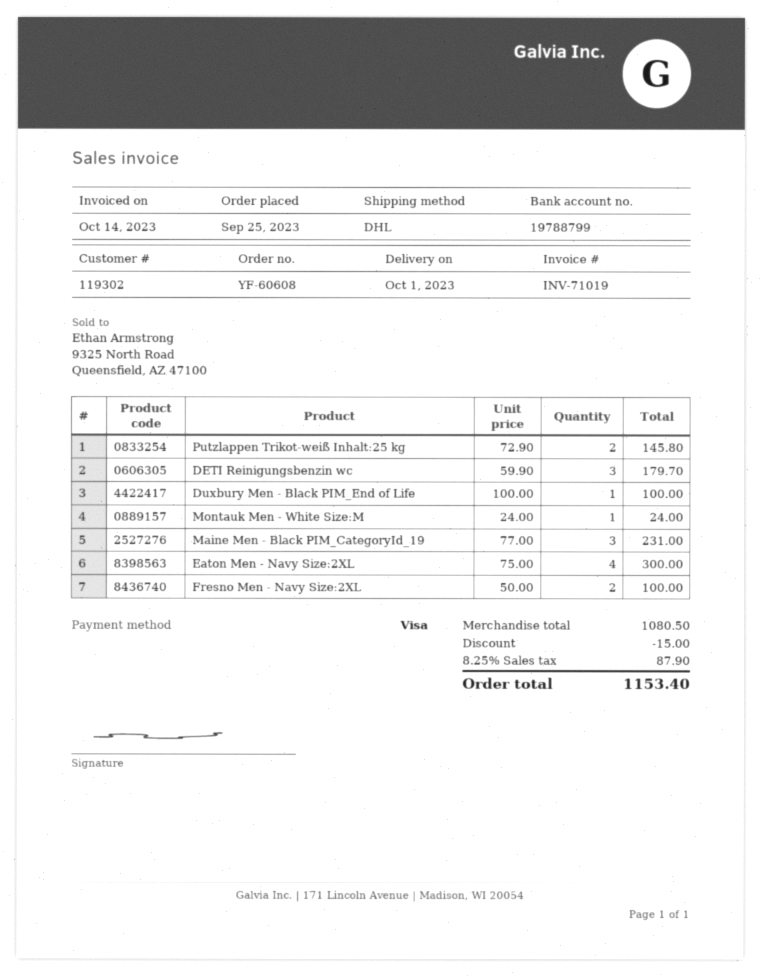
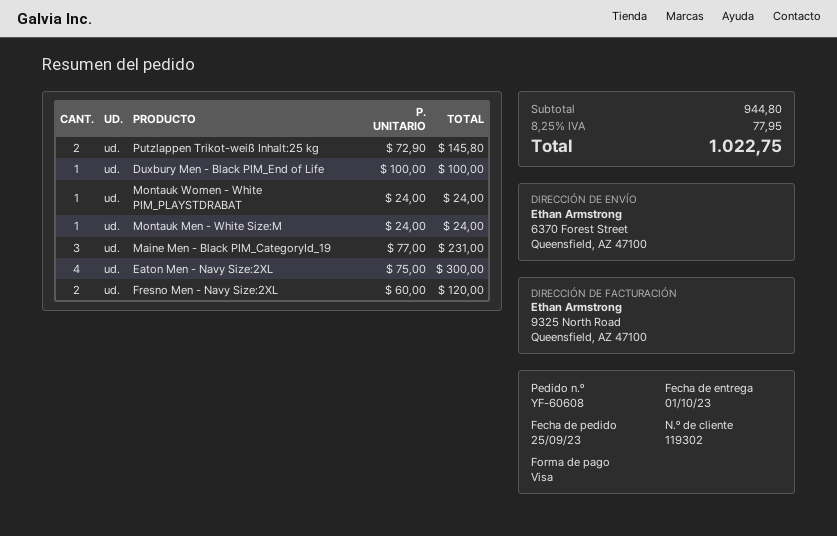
DETI Reinigungsbenzin wc: 3 x 59.90 = 179.70 -> none
Fresno Men - Navy Size:2XL: 2 x 50.00 = 100.00 -> 2 x 60.00 = 120.00
Montauk Women - White PIM_PLAYSTDRABAT: none -> 1 x 24.00 = 24.00
subtotal: 1080.50 -> 944.80
discount: 15.00 -> none
tax: 8.25% = 87.90 -> 8.25% = 77.95
total: 1153.40 -> 1022.75

